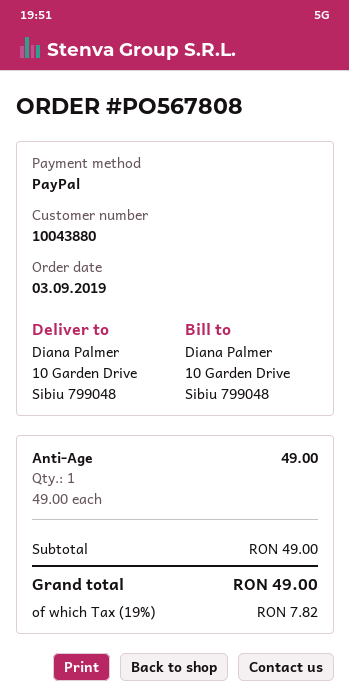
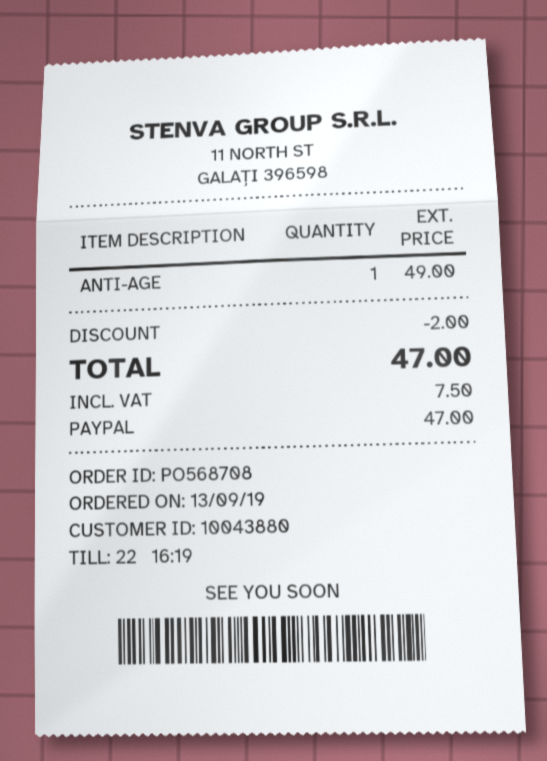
order number: PO567808 -> PO568708
order date: 2019-09-03 -> 2019-09-13
discount: none -> 2.00
tax: 7.82 -> 7.50
total: 49.00 -> 47.00

